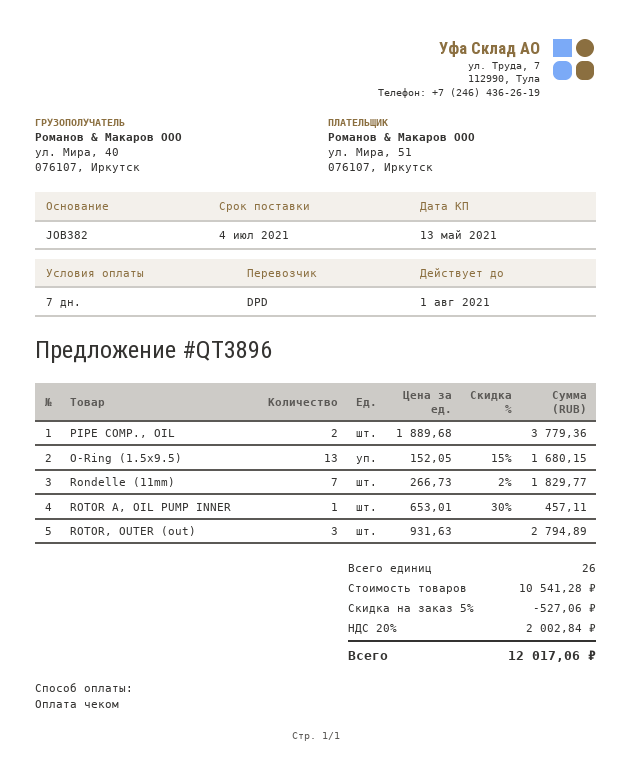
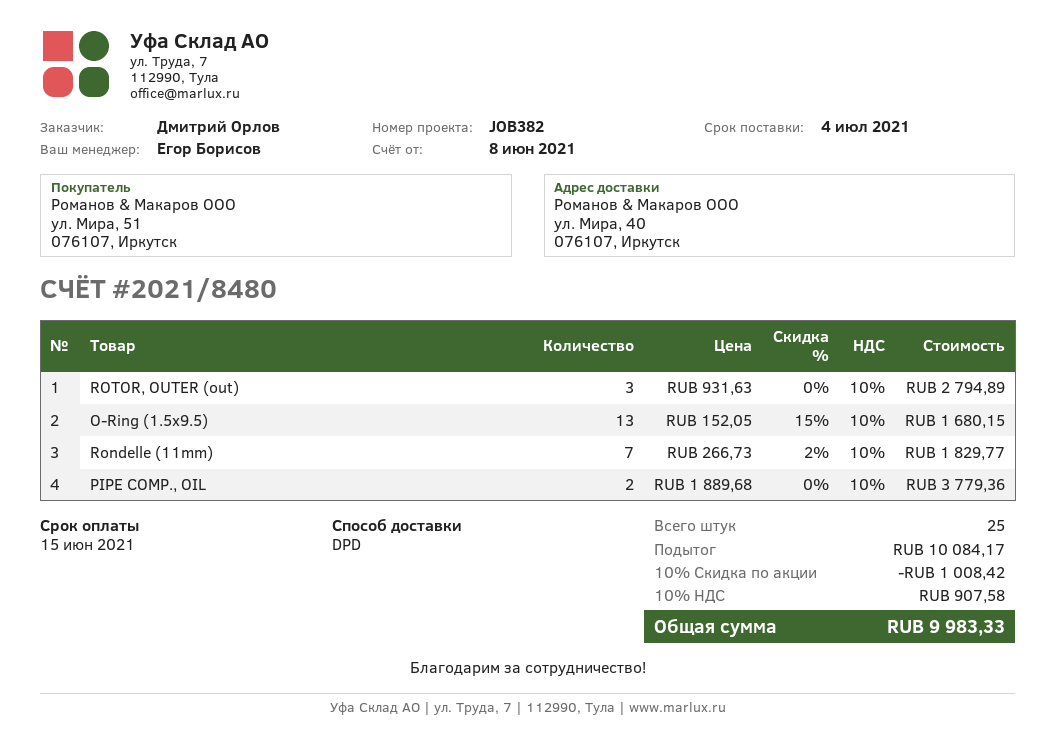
ROTOR A, OIL PUMP INNER: 1 x 653.01 - 30% = 457.11 -> none
total quantity: 26 -> 25
subtotal: 10541.28 -> 10084.17
discount: 5% = 527.06 -> 10% = 1008.42
tax: 20% = 2002.84 -> 10% = 907.58
total: 12017.06 -> 9983.33

